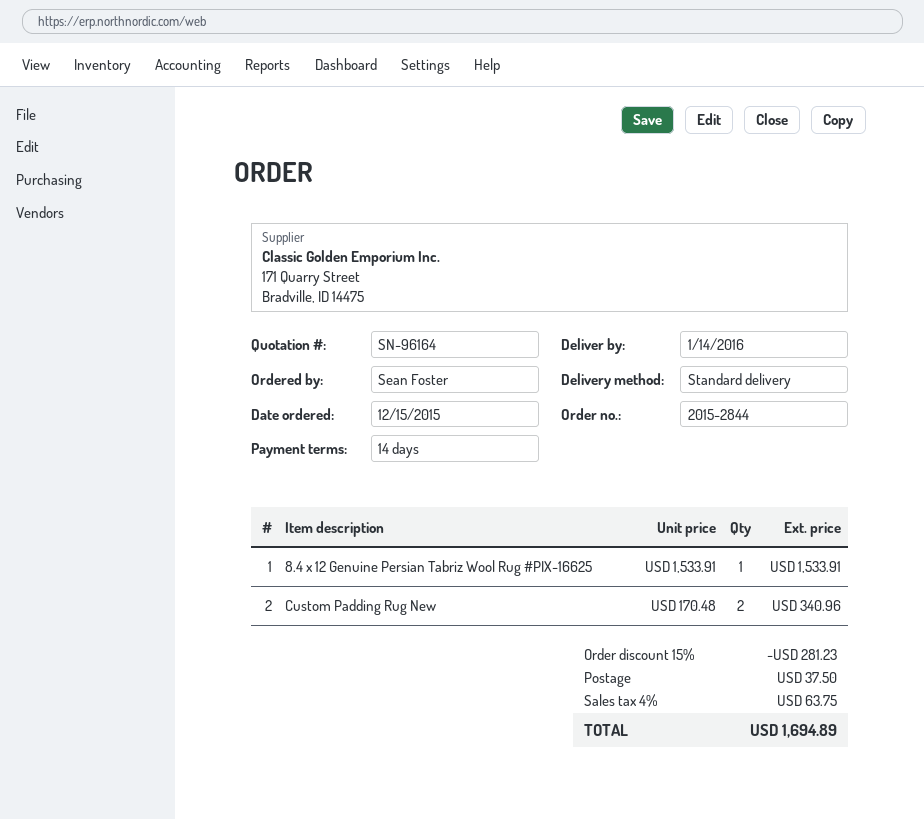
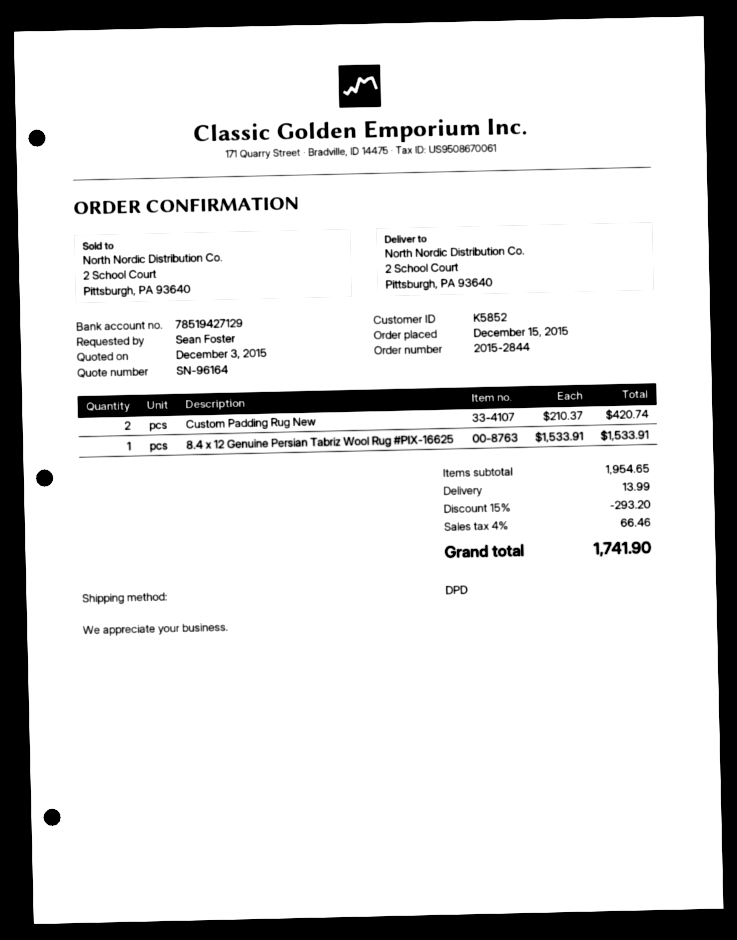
shipping method: standard -> DPD
Custom Padding Rug New: 2 x 170.48 = 340.96 -> 2 x 210.37 = 420.74
discount: 15% = 281.23 -> 15% = 293.20
shipping: 37.50 -> 13.99
tax: 4% = 63.75 -> 4% = 66.46
total: 1694.89 -> 1741.90

